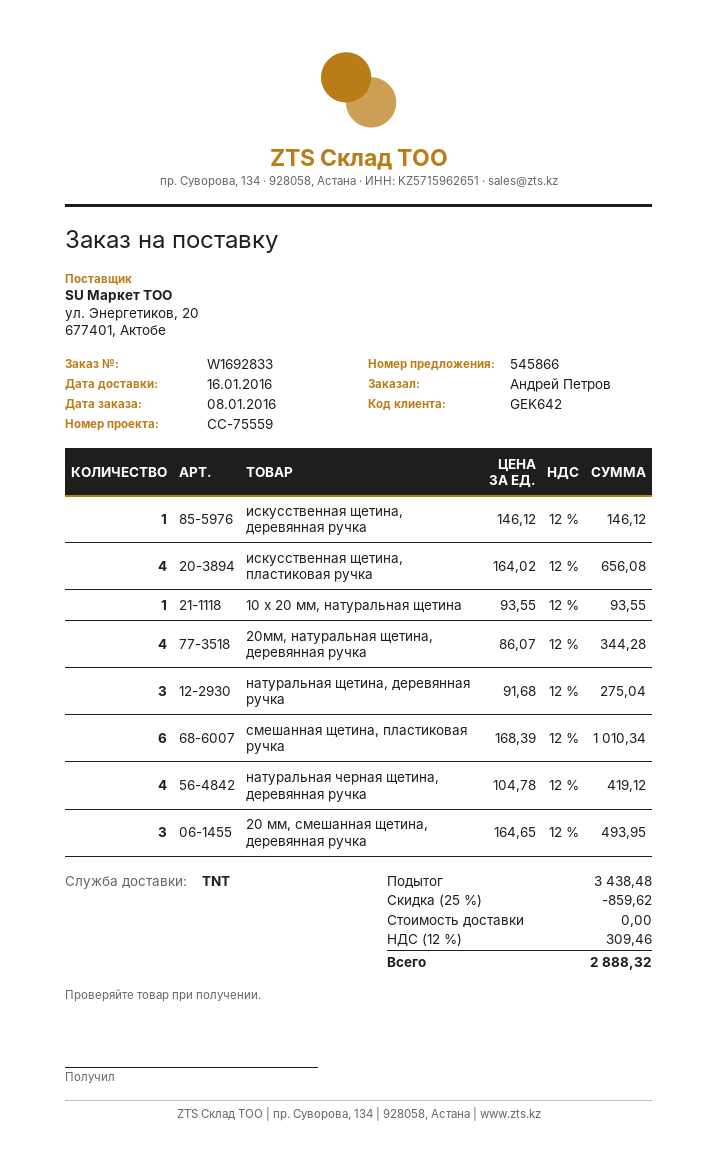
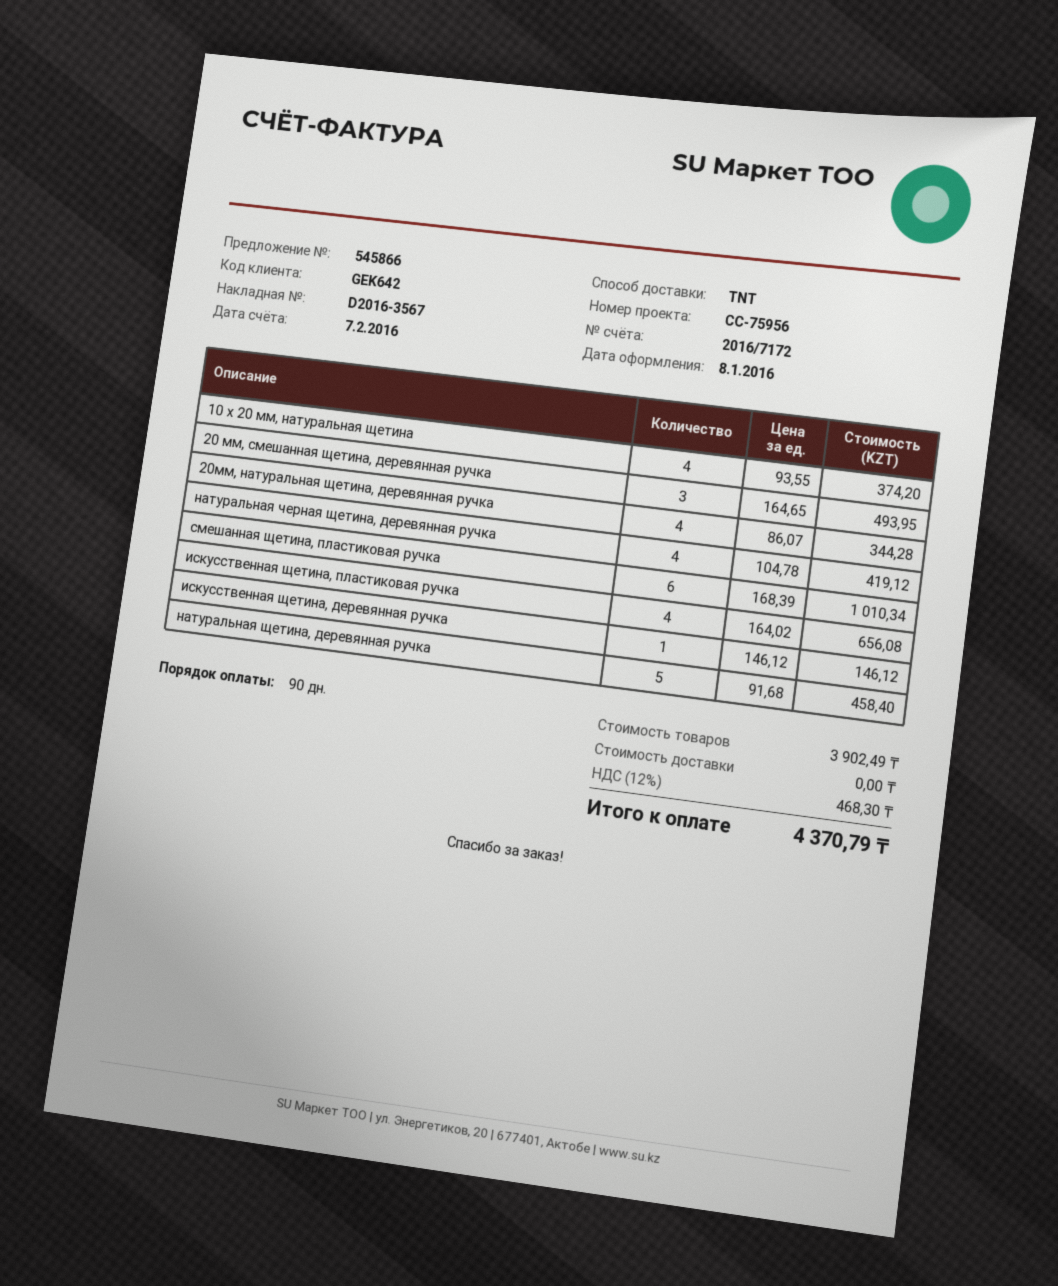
reference: CC-75559 -> CC-75956
10 х 20 мм, натуральная щетина: 1 x 93.55 = 93.55 -> 4 x 93.55 = 374.20
натуральная щетина, деревянная ручка: 3 x 91.68 = 275.04 -> 5 x 91.68 = 458.40
subtotal: 3438.48 -> 3902.49
discount: 25% = 859.62 -> none
tax: 12% = 309.46 -> 12% = 468.30
total: 2888.32 -> 4370.79

